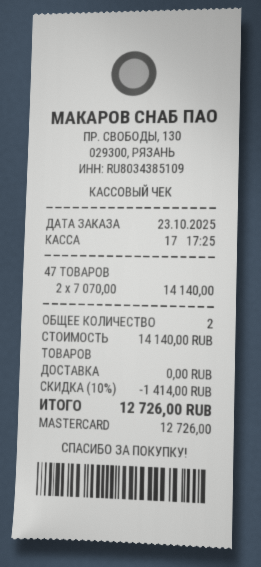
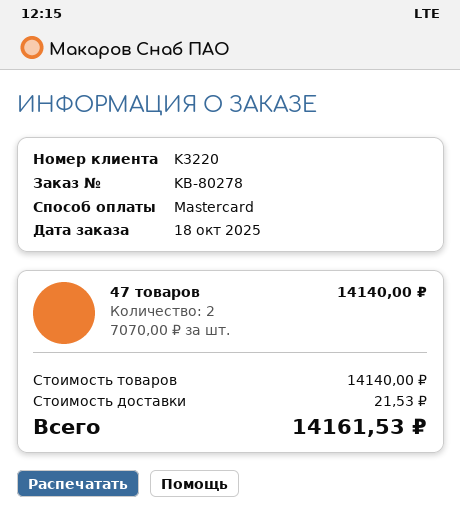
order date: 2025-10-23 -> 2025-10-18
discount: 10% = 1414.00 -> none
shipping: 0.00 -> 21.53
total: 12726.00 -> 14161.53

